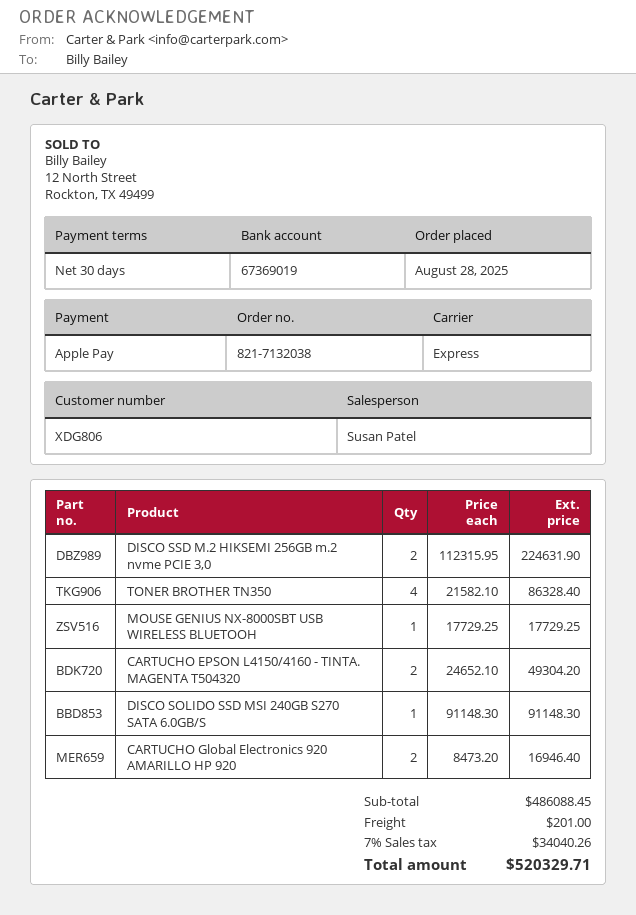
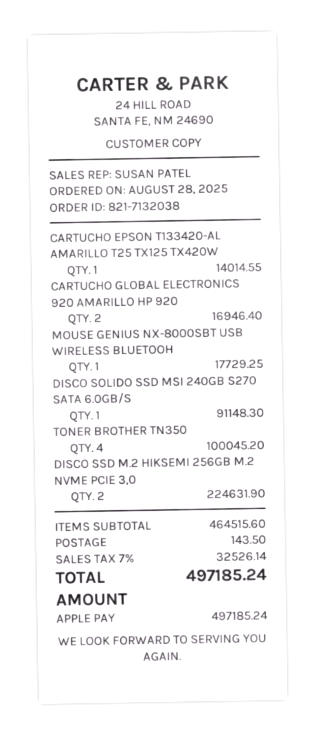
TONER BROTHER TN350: 4 for 86328.40 -> 4 for 100045.20
CARTUCHO EPSON L4150/4160 - TINTA. MAGENTA T504320: 2 for 49304.20 -> none
CARTUCHO EPSON T133420-AL AMARILLO T25 TX125 TX420W: none -> 1 for 14014.55
subtotal: 486088.45 -> 464515.60
shipping: 201.00 -> 143.50
tax: 7% = 34040.26 -> 7% = 32526.14
total: 520329.71 -> 497185.24

